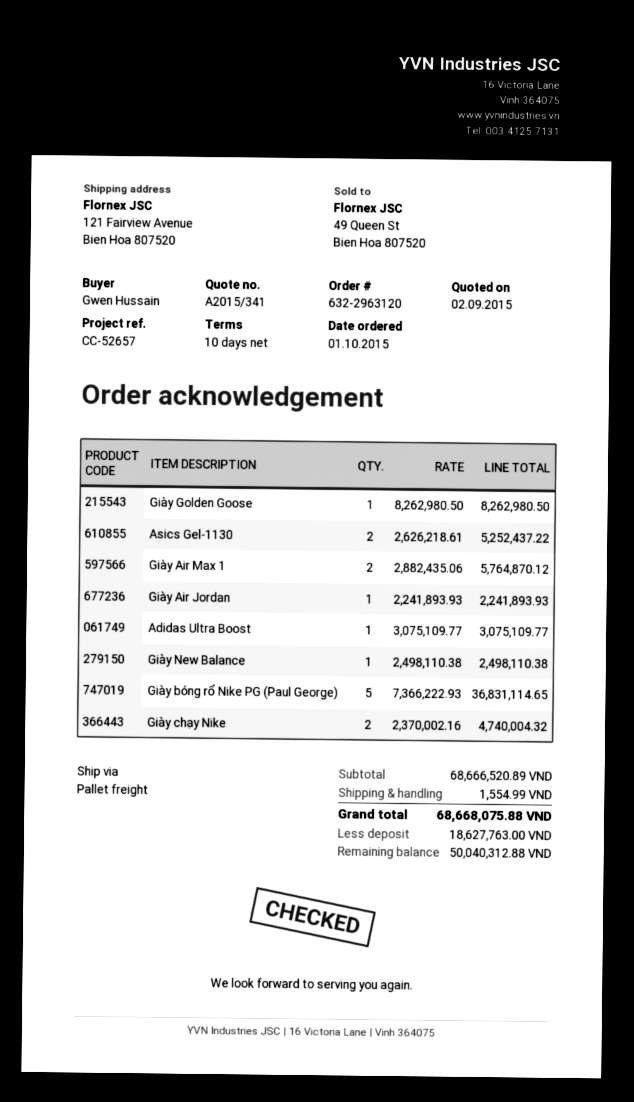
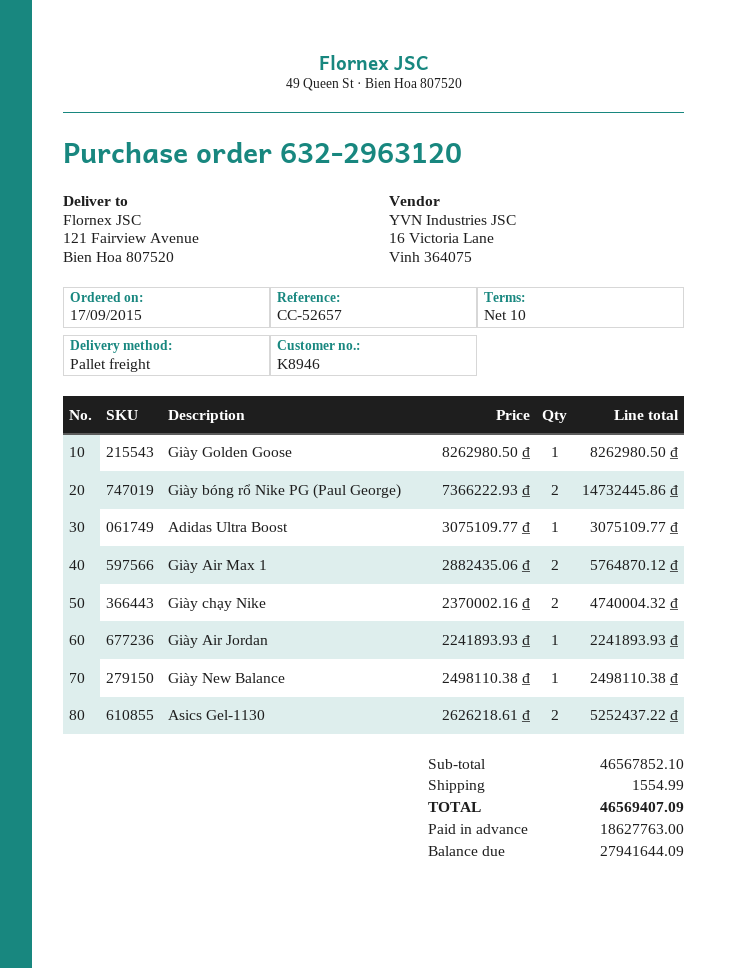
order date: 2015-10-01 -> 2015-09-17
Giày bóng rổ Nike PG (Paul George): 5 x 7366222.93 = 36831114.65 -> 2 x 7366222.93 = 14732445.86
subtotal: 68666520.89 -> 46567852.10
total: 68668075.88 -> 46569407.09
balance: 50040312.88 -> 27941644.09

